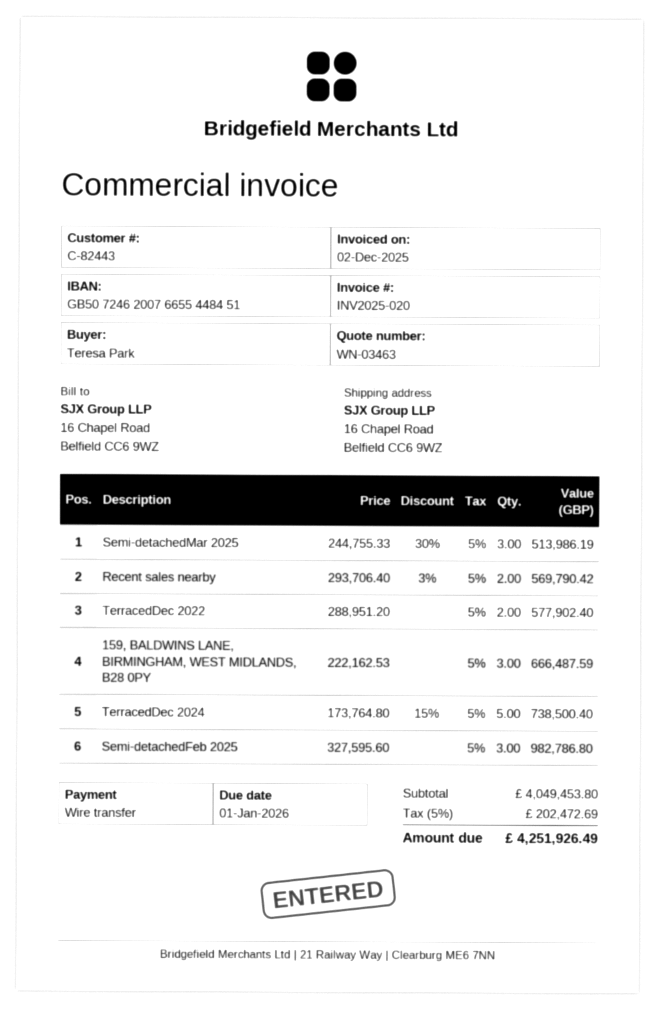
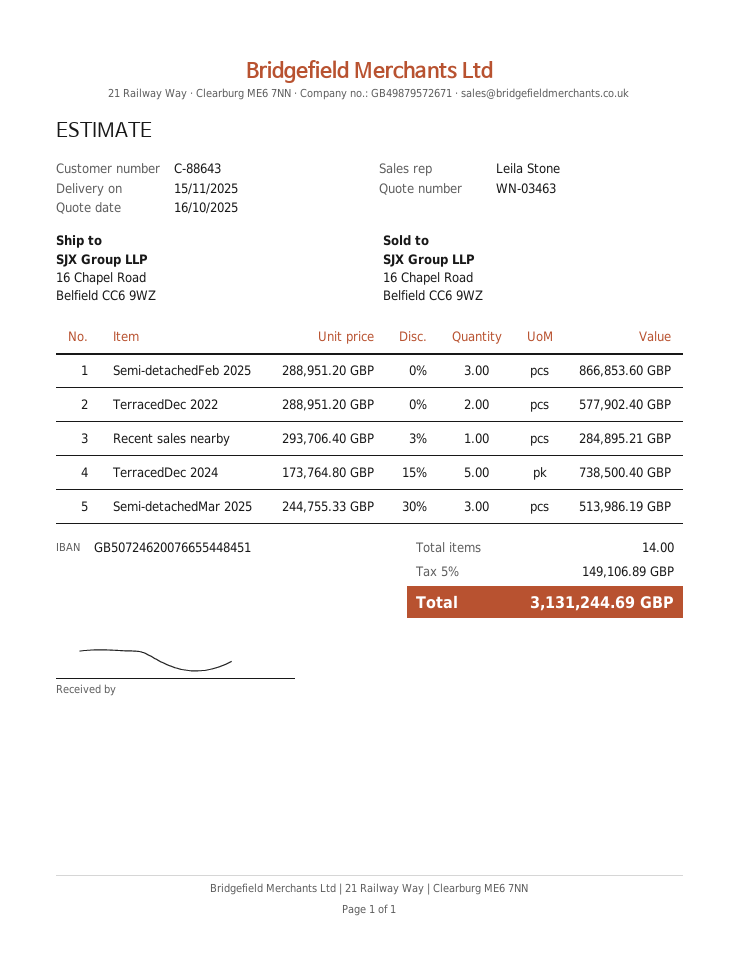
customer number: C-82443 -> C-88643
Recent sales nearby: 2 x 293706.40 - 3% = 569790.42 -> 1 x 293706.40 - 3% = 284895.21
159, BALDWINS LANE, BIRMINGHAM, WEST MIDLANDS, B28 0PY: 3 x 222162.53 = 666487.59 -> none
Semi-detachedFeb 2025: 3 x 327595.60 = 982786.80 -> 3 x 288951.20 = 866853.60
tax: 5% = 202472.69 -> 5% = 149106.89
total: 4251926.49 -> 3131244.69

